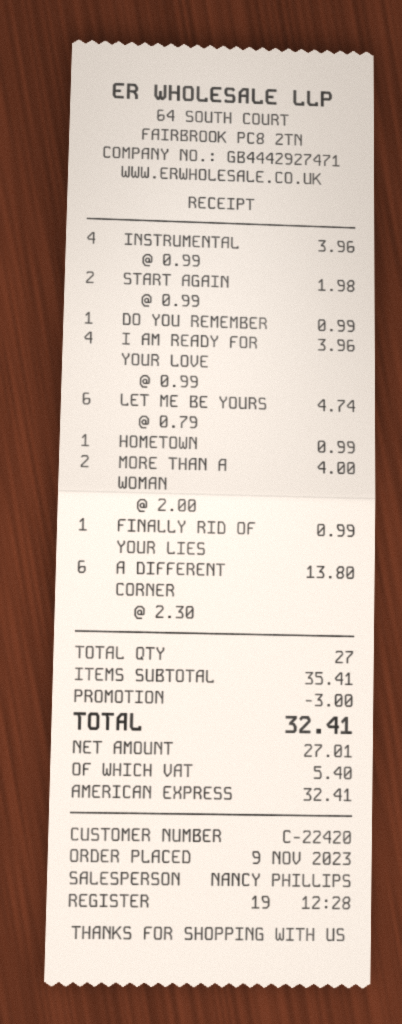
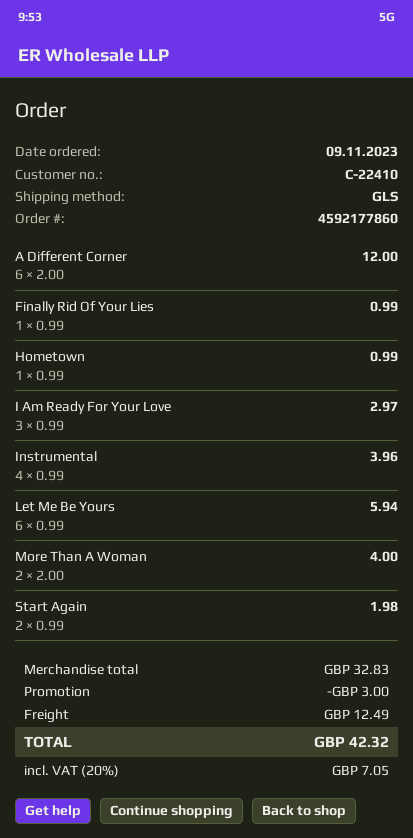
customer number: C-22420 -> C-22410
DO YOU REMEMBER: 1 x 0.99 = 0.99 -> none
I AM READY FOR YOUR LOVE: 4 x 0.99 = 3.96 -> 3 x 0.99 = 2.97
LET ME BE YOURS: 6 x 0.79 = 4.74 -> 6 x 0.99 = 5.94
A DIFFERENT CORNER: 6 x 2.30 = 13.80 -> 6 x 2.00 = 12.00
subtotal: 35.41 -> 32.83
shipping: none -> 12.49
tax: 5.40 -> 7.05
total: 32.41 -> 42.32

